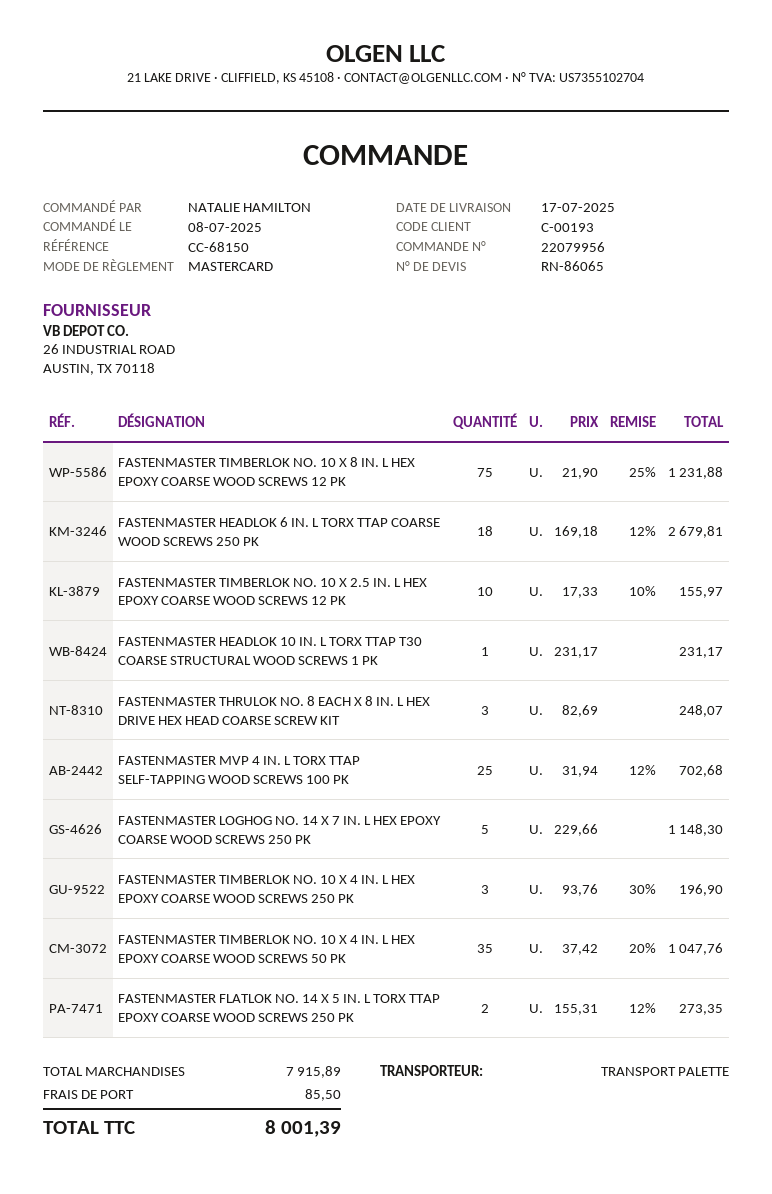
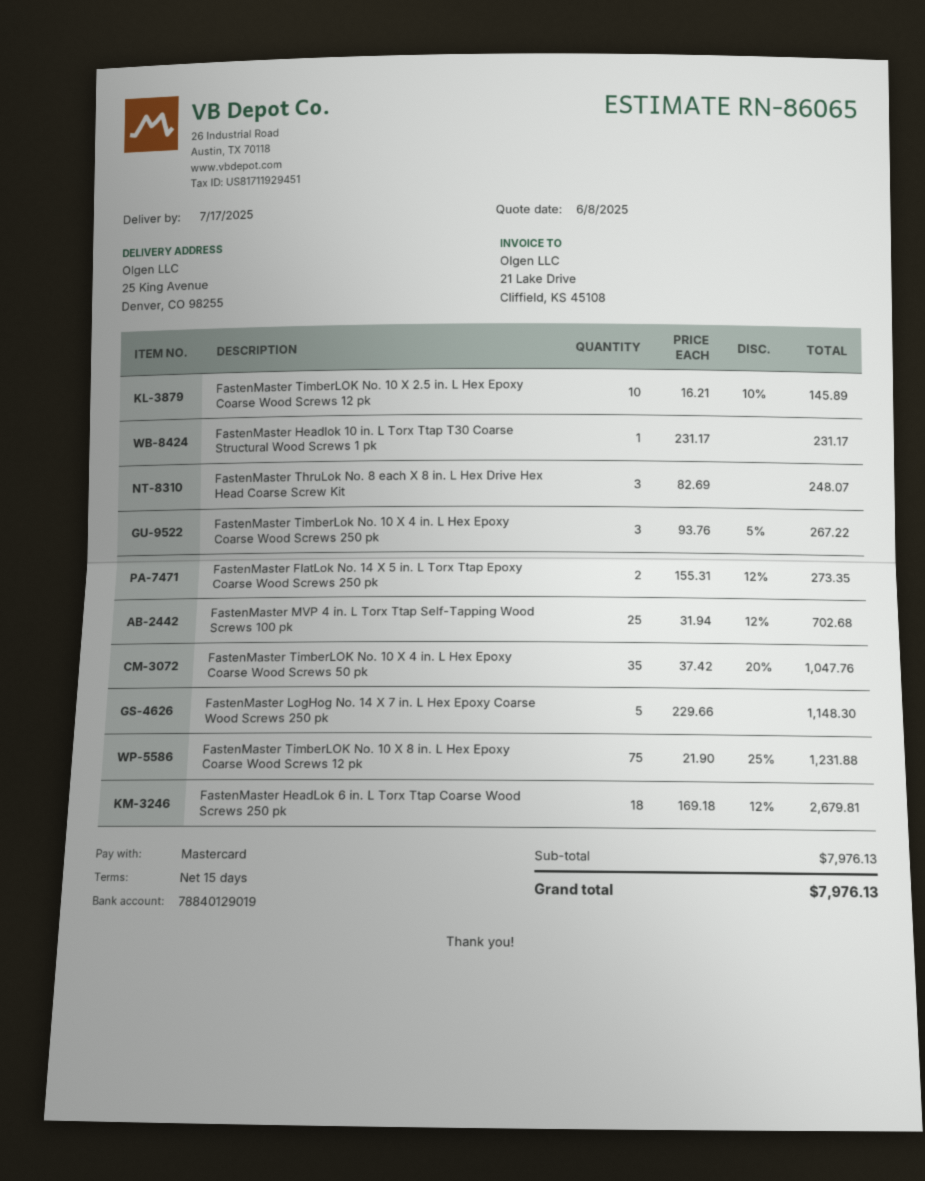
FASTENMASTER TIMBERLOK NO. 10 X 2.5 IN. L HEX EPOXY COARSE WOOD SCREWS 12 PK: 10 x 17.33 - 10% = 155.97 -> 10 x 16.21 - 10% = 145.89
FASTENMASTER TIMBERLOK NO. 10 X 4 IN. L HEX EPOXY COARSE WOOD SCREWS 250 PK: 3 x 93.76 - 30% = 196.90 -> 3 x 93.76 - 5% = 267.22
subtotal: 7915.89 -> 7976.13
shipping: 85.50 -> none
total: 8001.39 -> 7976.13

